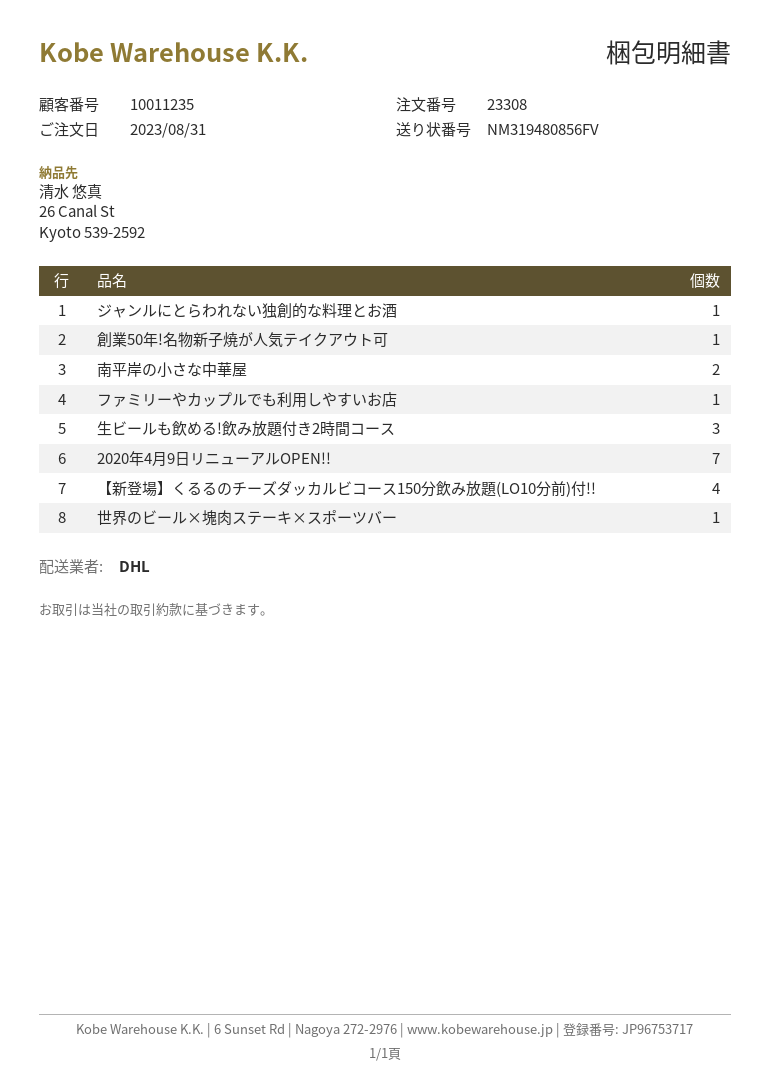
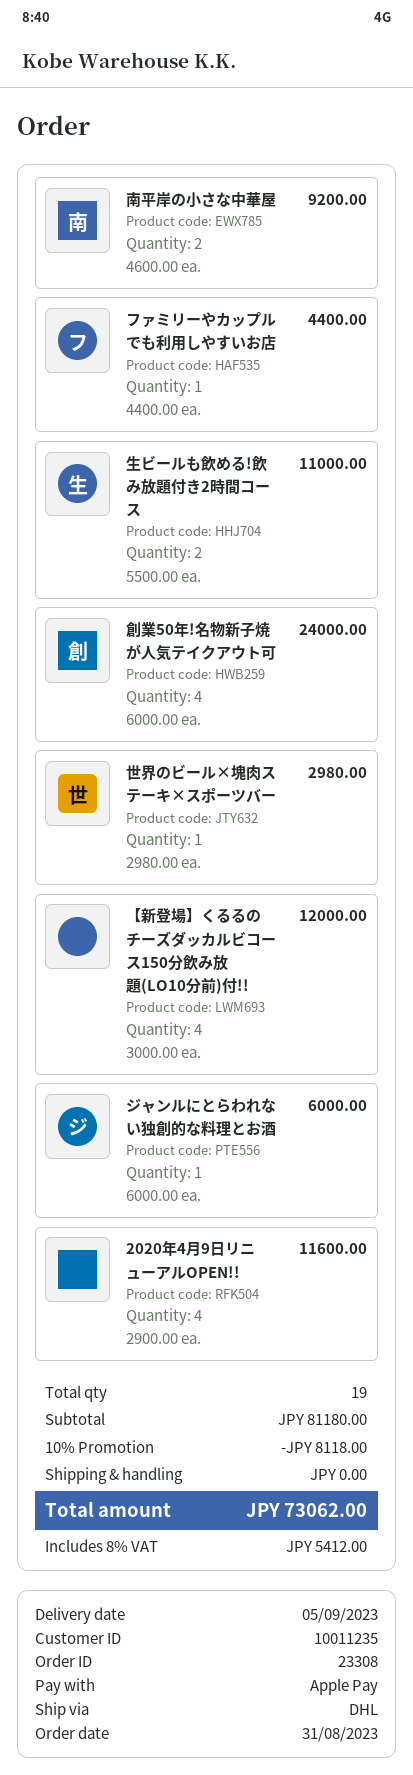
創業50年!名物新子焼が人気テイクアウト可: 1 -> 4
生ビールも飲める!飲み放題付き2時間コース: 3 -> 2
2020年4月9日リニューアルOPEN!!: 7 -> 4

